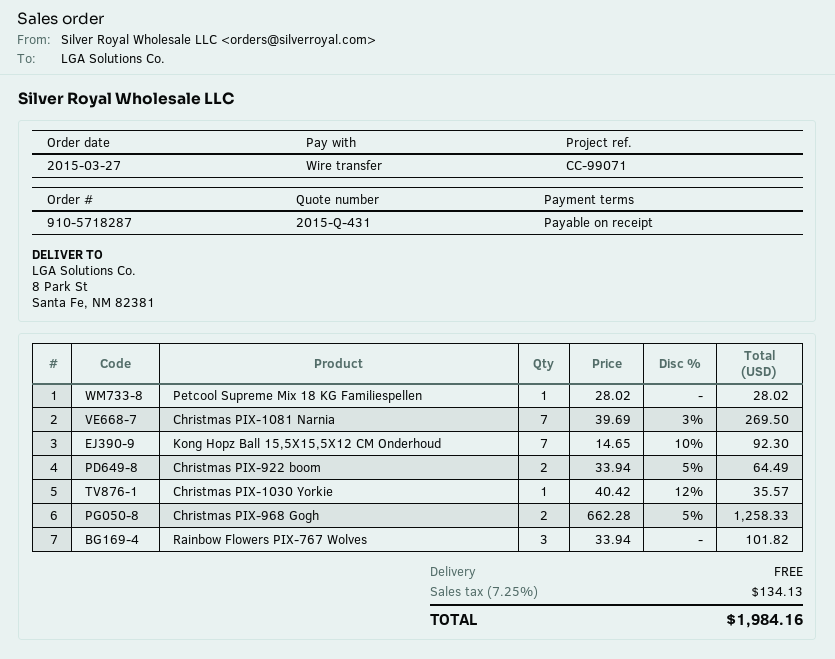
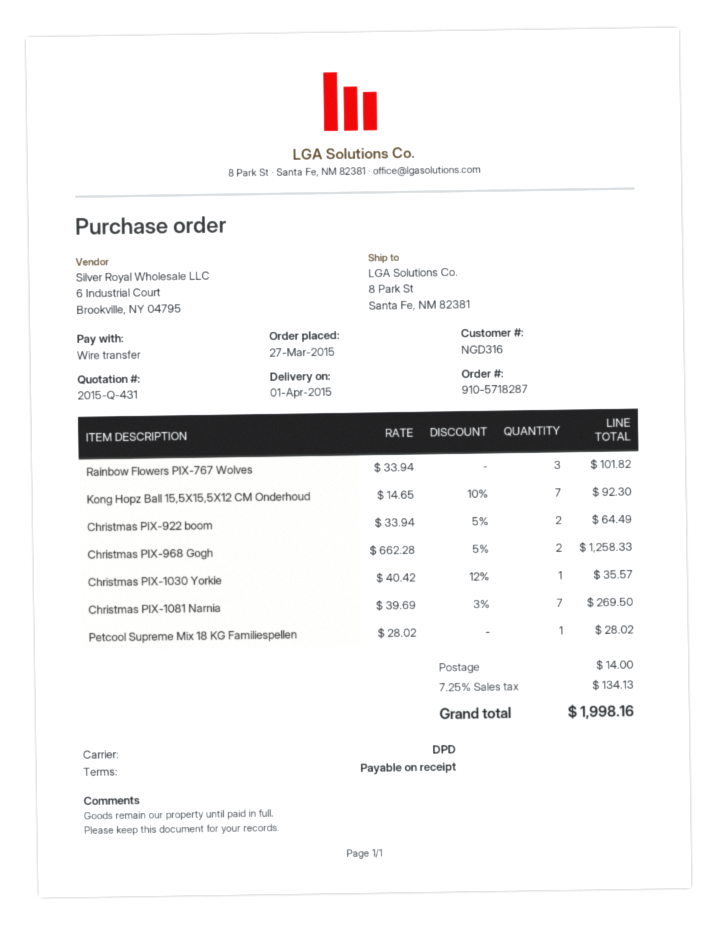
shipping: 0.00 -> 14.00
total: 1984.16 -> 1998.16

